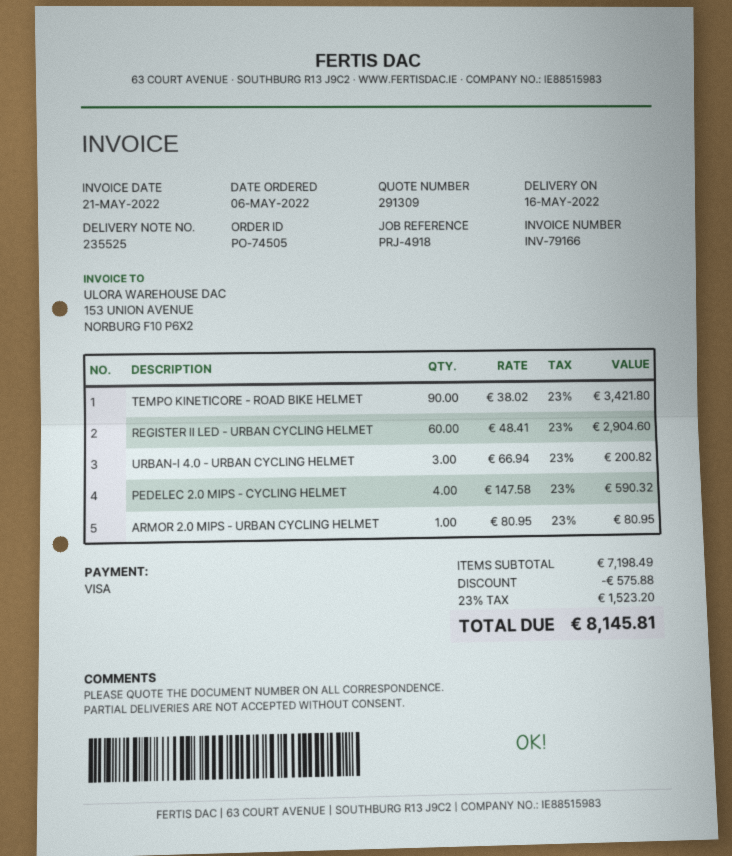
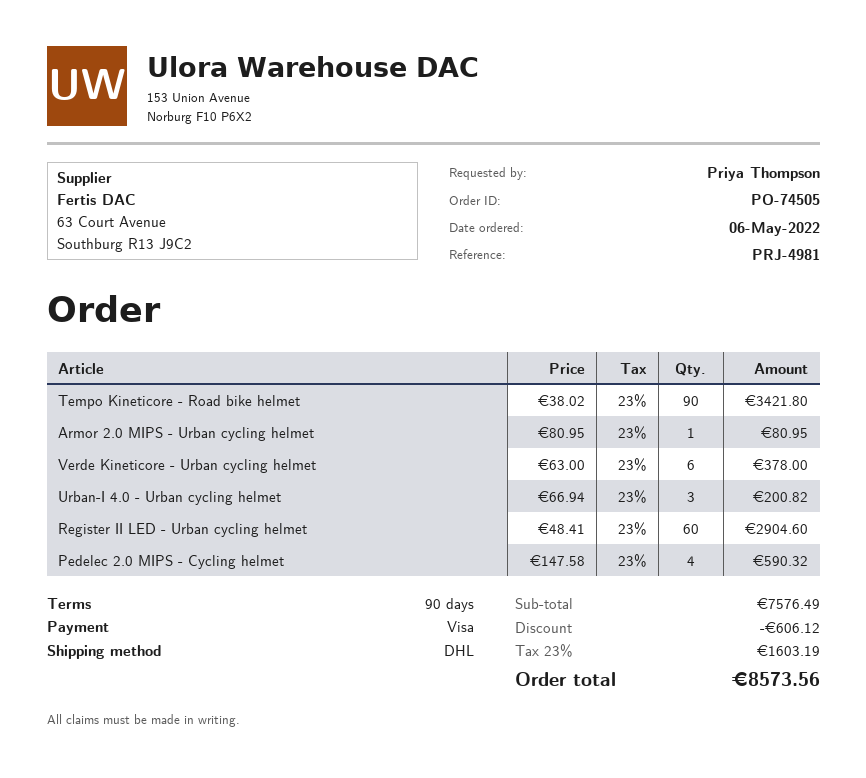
reference: PRJ-4918 -> PRJ-4981
Verde Kineticore - Urban cycling helmet: none -> 6 x 63.00 = 378.00
subtotal: 7198.49 -> 7576.49
discount: 575.88 -> 606.12
tax: 23% = 1523.20 -> 23% = 1603.19
total: 8145.81 -> 8573.56

